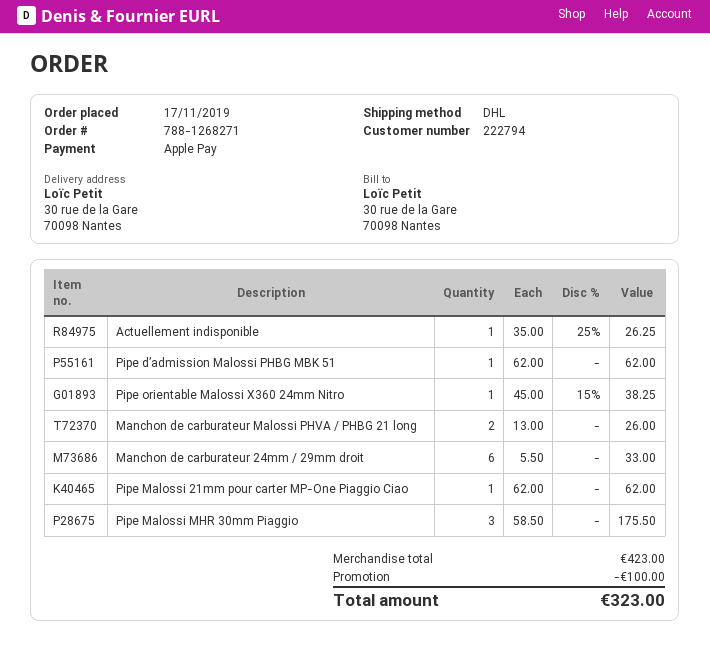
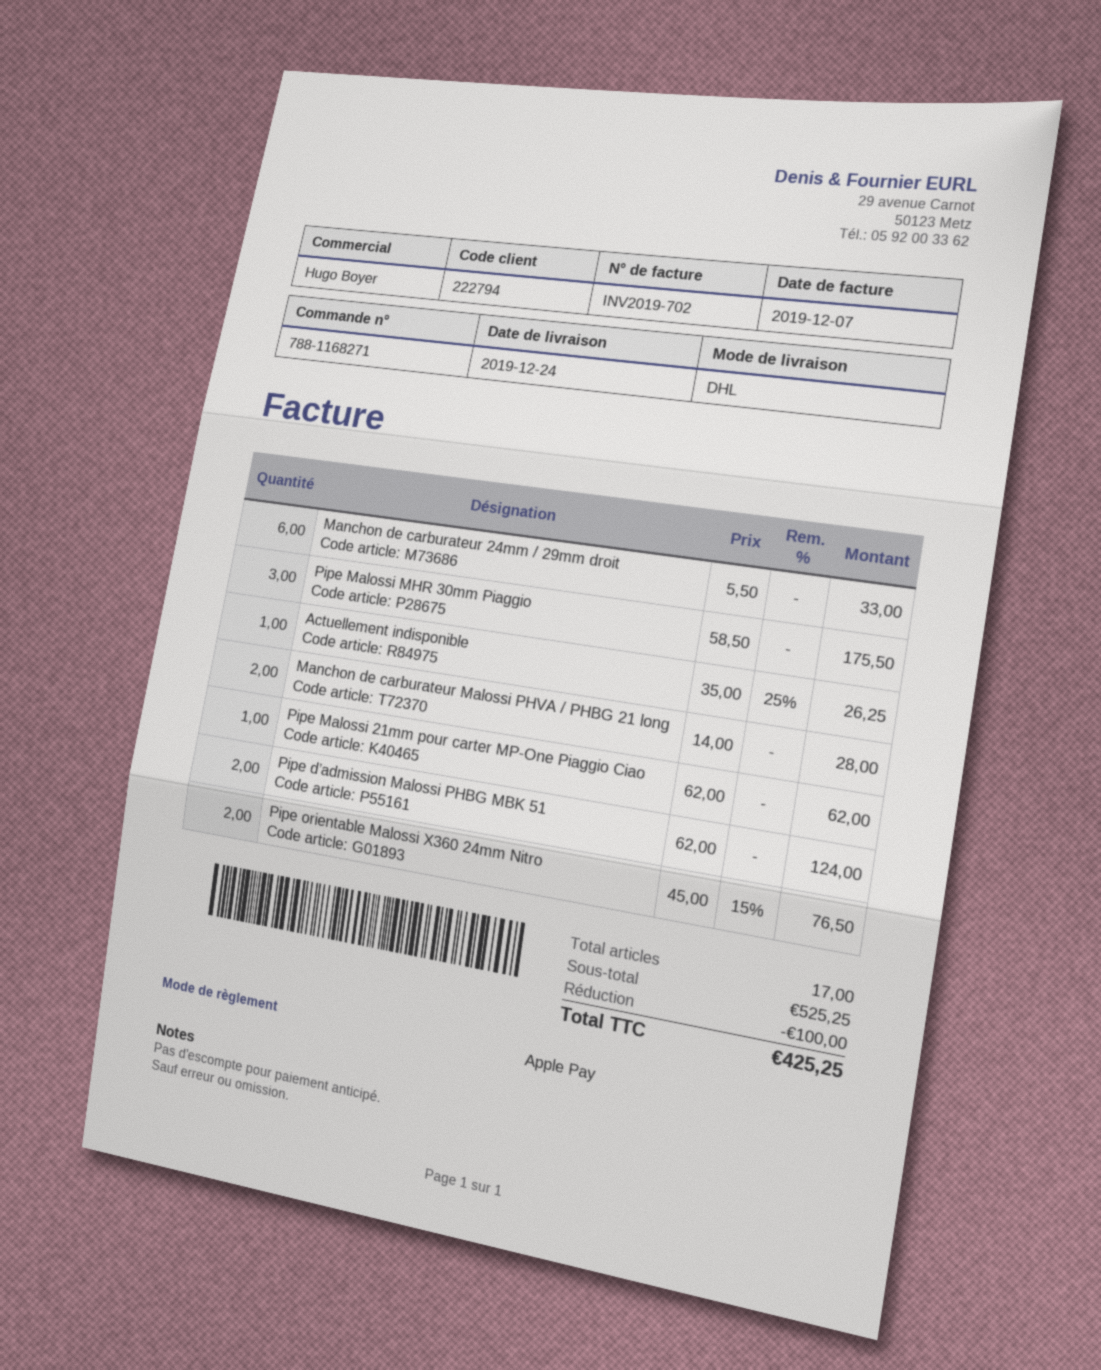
order number: 788-1268271 -> 788-1168271
Pipe d’admission Malossi PHBG MBK 51: 1 x 62.00 = 62.00 -> 2 x 62.00 = 124.00
Pipe orientable Malossi X360 24mm Nitro: 1 x 45.00 - 15% = 38.25 -> 2 x 45.00 - 15% = 76.50
Manchon de carburateur Malossi PHVA / PHBG 21 long: 2 x 13.00 = 26.00 -> 2 x 14.00 = 28.00
subtotal: 423.00 -> 525.25
total: 323.00 -> 425.25

